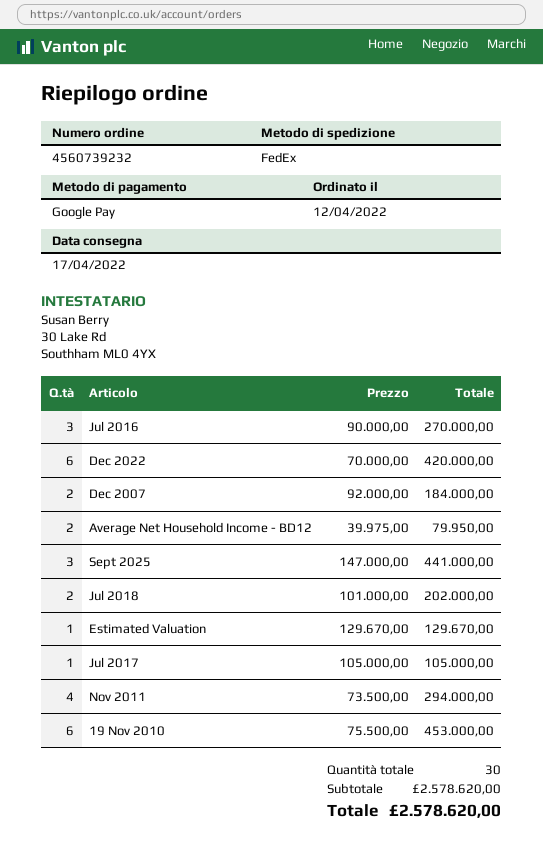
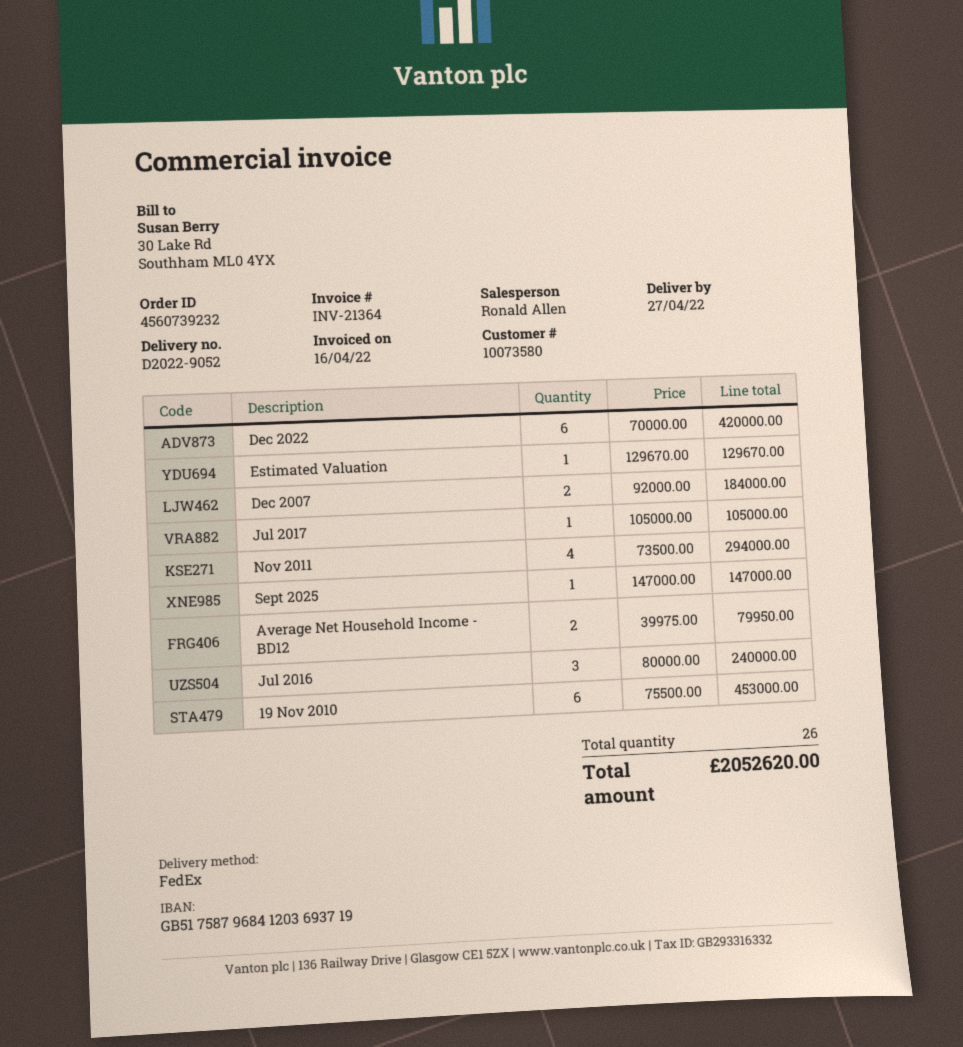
delivery date: 2022-04-17 -> 2022-04-27
Jul 2016: 3 x 90000.00 = 270000.00 -> 3 x 80000.00 = 240000.00
Sept 2025: 3 x 147000.00 = 441000.00 -> 1 x 147000.00 = 147000.00
Jul 2018: 2 x 101000.00 = 202000.00 -> none
total quantity: 30 -> 26
total: 2578620.00 -> 2052620.00

